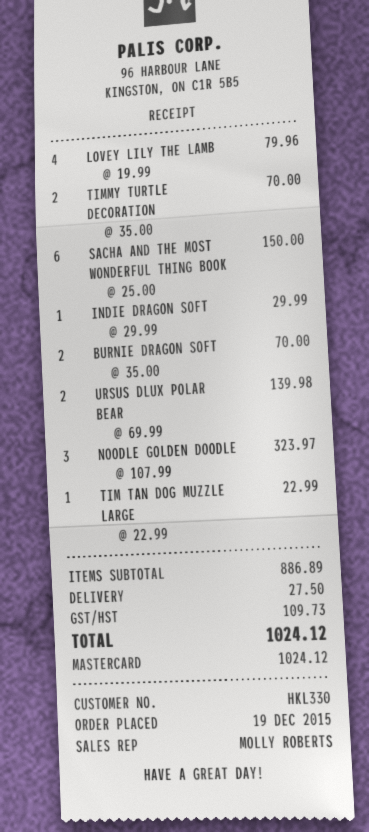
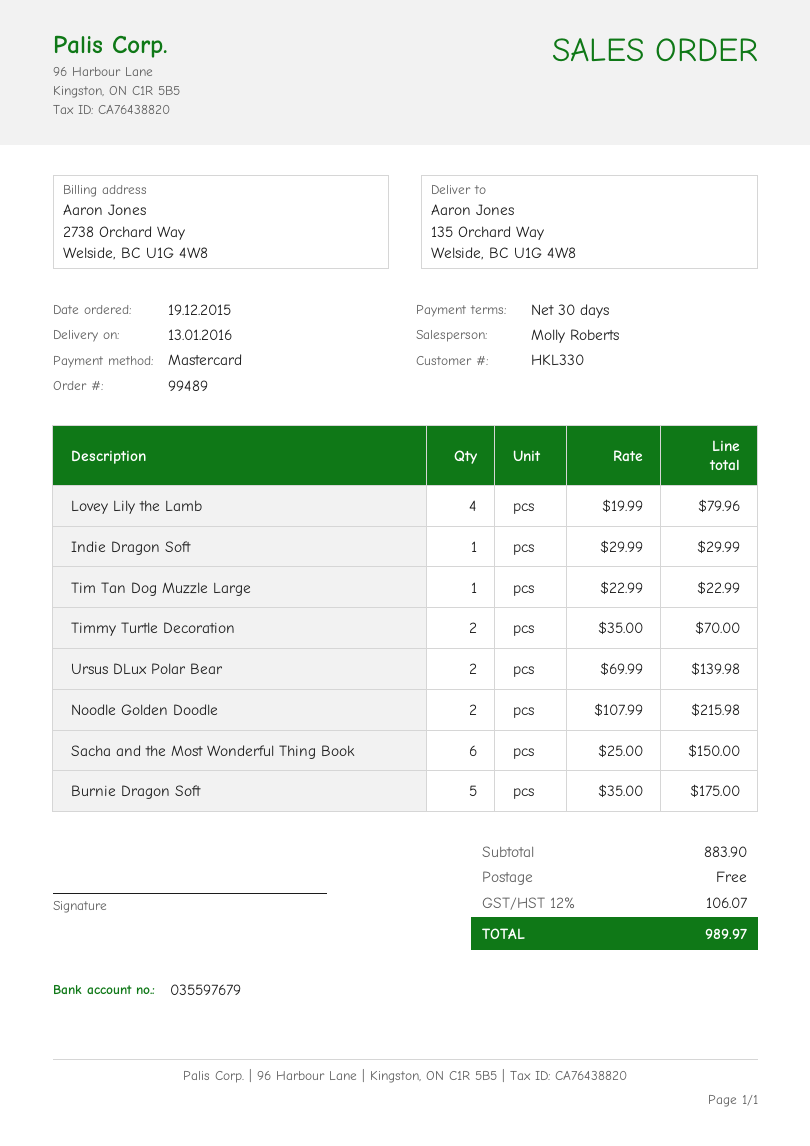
BURNIE DRAGON SOFT: 2 x 35.00 = 70.00 -> 5 x 35.00 = 175.00
NOODLE GOLDEN DOODLE: 3 x 107.99 = 323.97 -> 2 x 107.99 = 215.98
subtotal: 886.89 -> 883.90
shipping: 27.50 -> 0.00
tax: 109.73 -> 106.07
total: 1024.12 -> 989.97

